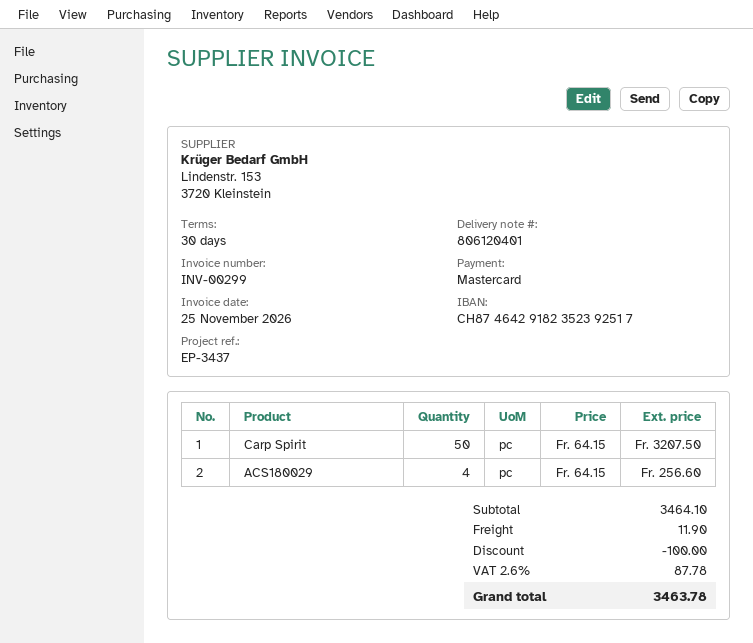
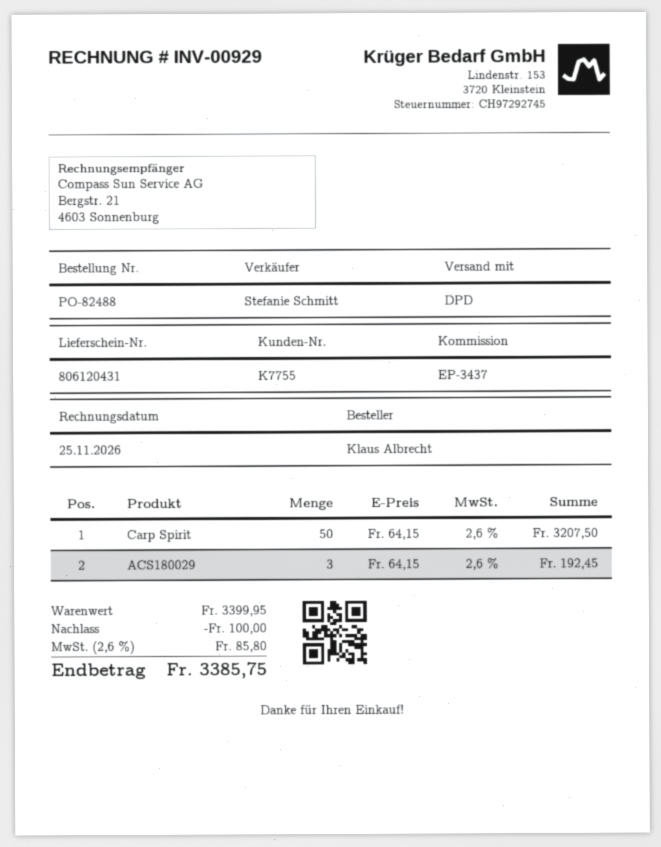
delivery note number: 806120401 -> 806120431
invoice number: INV-00299 -> INV-00929
ACS180029: 4 x 64.15 = 256.60 -> 3 x 64.15 = 192.45
subtotal: 3464.10 -> 3399.95
shipping: 11.90 -> none
tax: 2.6% = 87.78 -> 2.6% = 85.80
total: 3463.78 -> 3385.75

